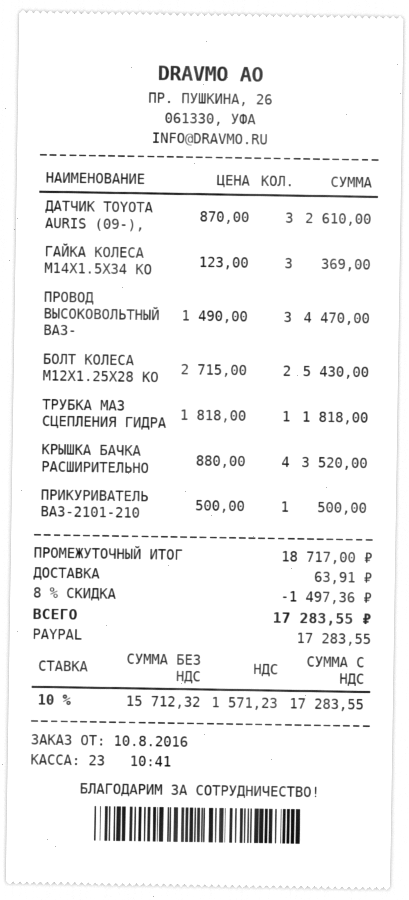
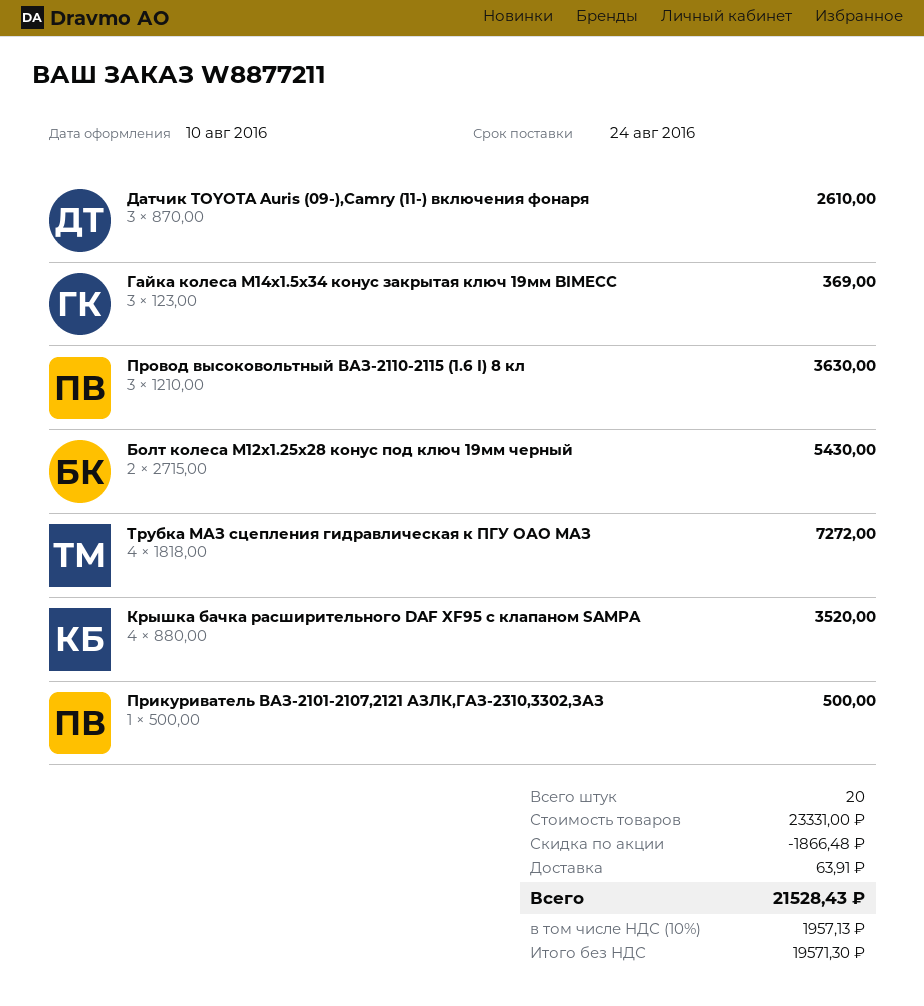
ПРОВОД ВЫСОКОВОЛЬТНЫЙ ВАЗ-: 3 x 1490.00 = 4470.00 -> 3 x 1210.00 = 3630.00
ТРУБКА МАЗ СЦЕПЛЕНИЯ ГИДРА: 1 x 1818.00 = 1818.00 -> 4 x 1818.00 = 7272.00
subtotal: 18717.00 -> 23331.00
discount: 1497.36 -> 1866.48
net: 15712.32 -> 19571.30
tax: 10% = 1571.23 -> 10% = 1957.13
total: 17283.55 -> 21528.43

